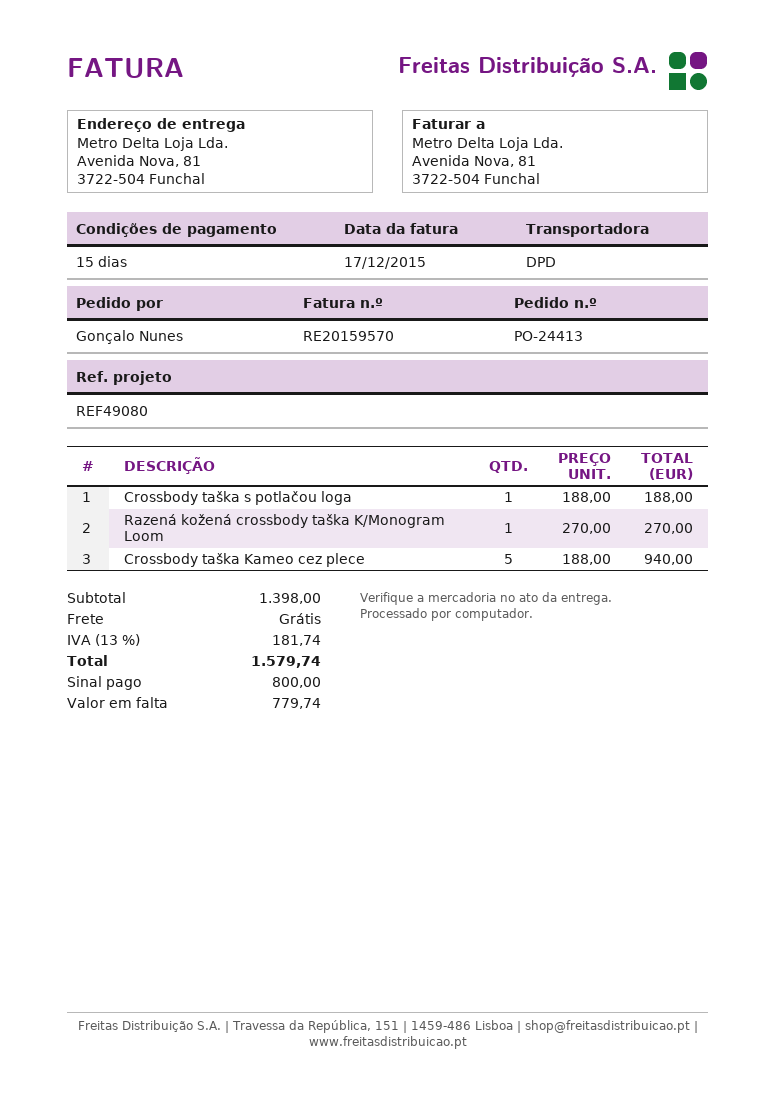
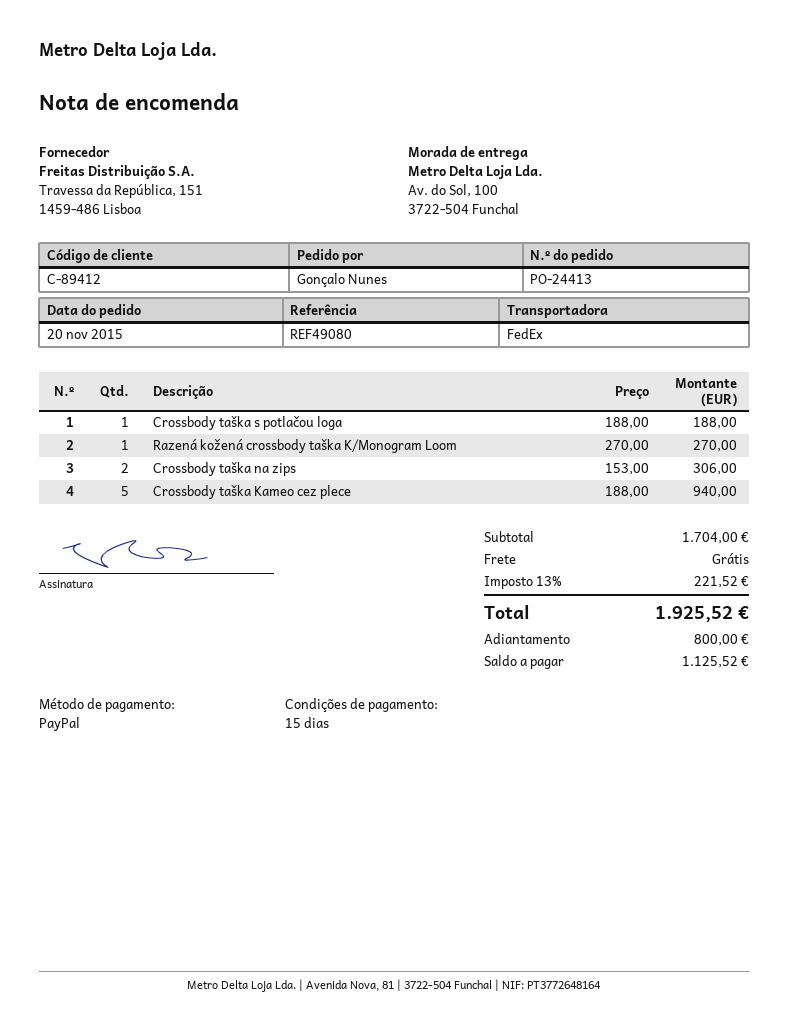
shipping method: DPD -> FedEx
ship to: Avenida Nova, 81, 3722-504 Funchal -> Av. do Sol, 100, 3722-504 Funchal
Crossbody taška na zips: none -> 2 x 153.00 = 306.00
subtotal: 1398.00 -> 1704.00
tax: 13% = 181.74 -> 13% = 221.52
total: 1579.74 -> 1925.52
balance: 779.74 -> 1125.52

